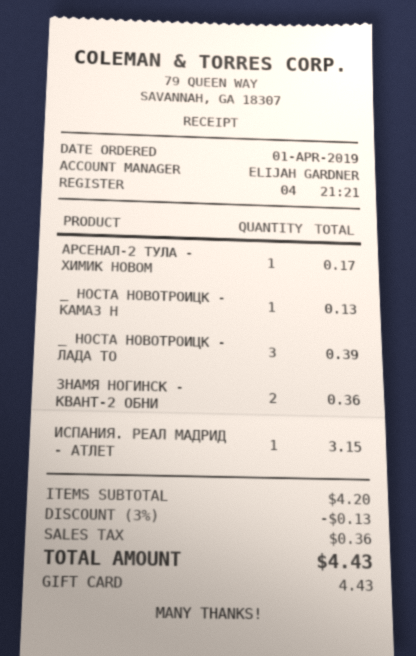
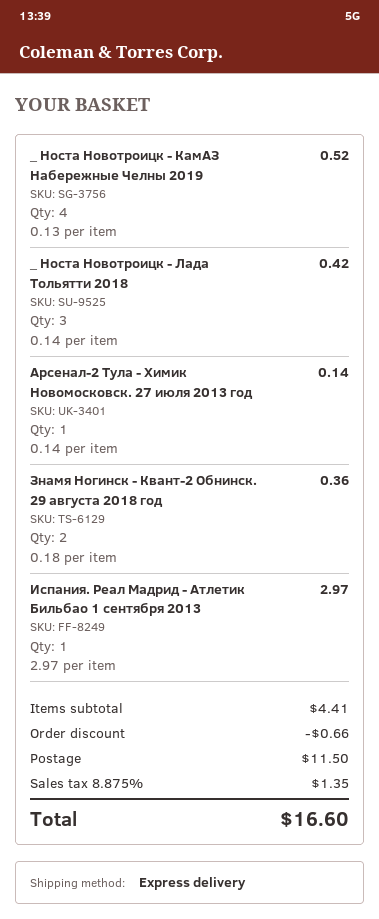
АРСЕНАЛ-2 ТУЛА - ХИМИК НОВОМ: 1 for 0.17 -> 1 for 0.14
_ НОСТА НОВОТРОИЦК - КАМАЗ Н: 1 for 0.13 -> 4 for 0.52
_ НОСТА НОВОТРОИЦК - ЛАДА ТО: 3 for 0.39 -> 3 for 0.42
ИСПАНИЯ. РЕАЛ МАДРИД - АТЛЕТ: 1 for 3.15 -> 1 for 2.97
subtotal: 4.20 -> 4.41
discount: 0.13 -> 0.66
shipping: none -> 11.50
tax: 0.36 -> 1.35
total: 4.43 -> 16.60

